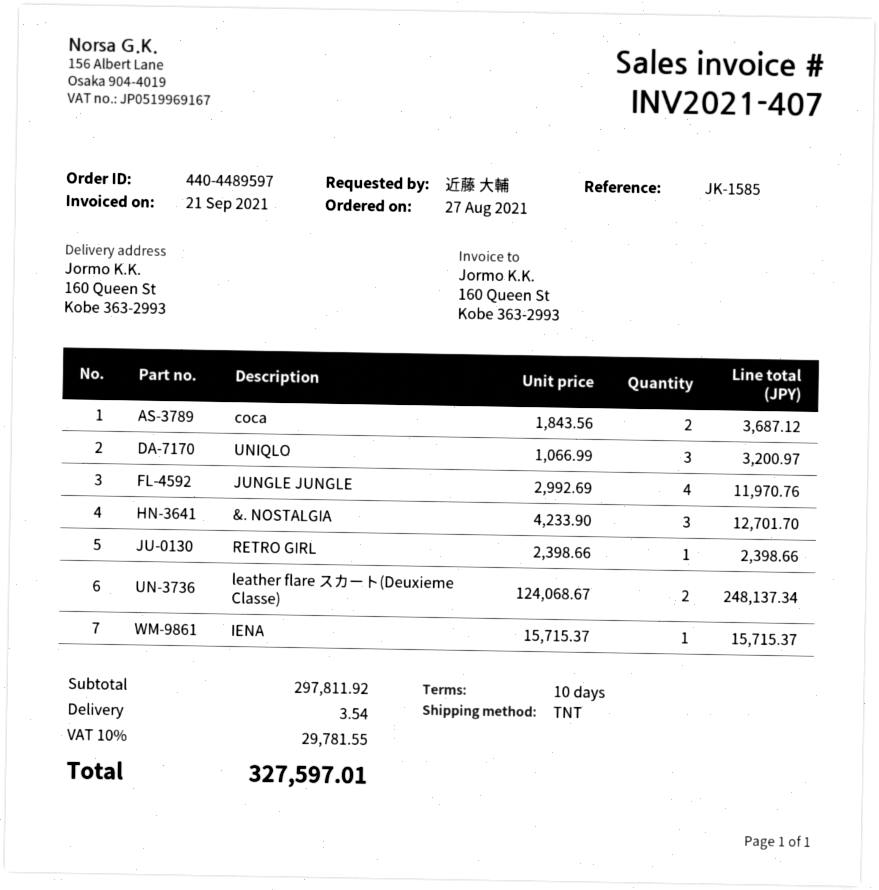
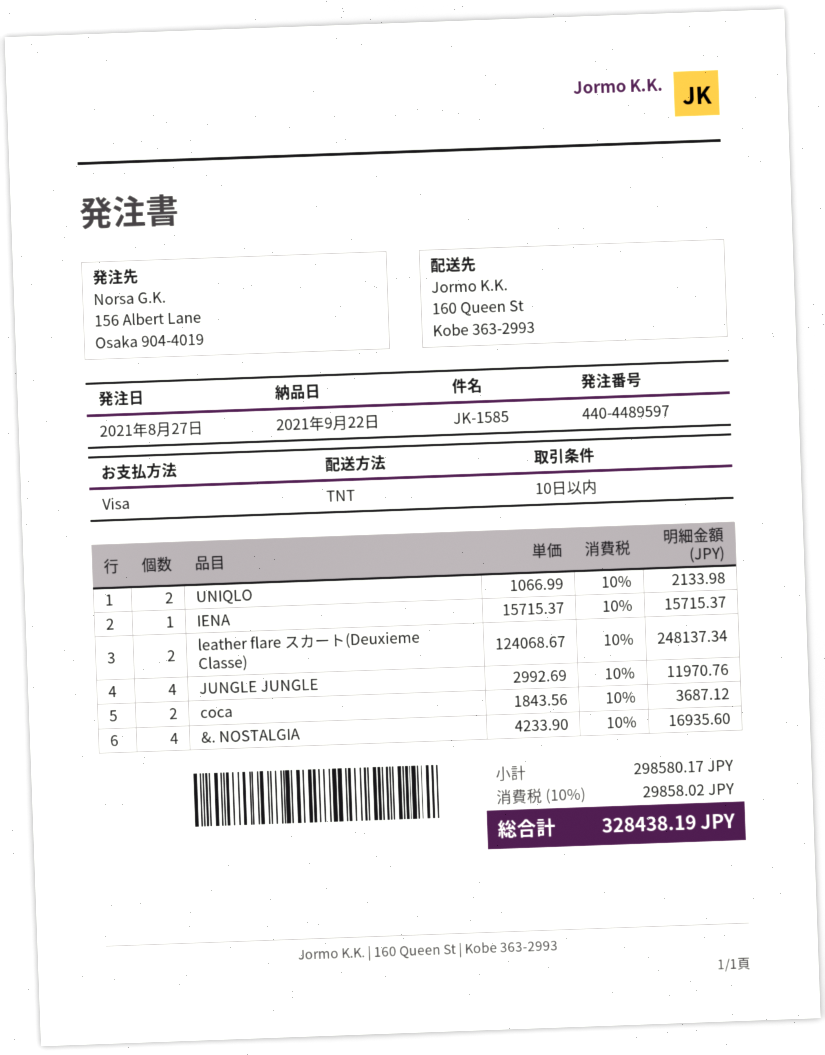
UNIQLO: 3 x 1066.99 = 3200.97 -> 2 x 1066.99 = 2133.98
&. NOSTALGIA: 3 x 4233.90 = 12701.70 -> 4 x 4233.90 = 16935.60
RETRO GIRL: 1 x 2398.66 = 2398.66 -> none
subtotal: 297811.92 -> 298580.17
shipping: 3.54 -> none
tax: 10% = 29781.55 -> 10% = 29858.02
total: 327597.01 -> 328438.19

